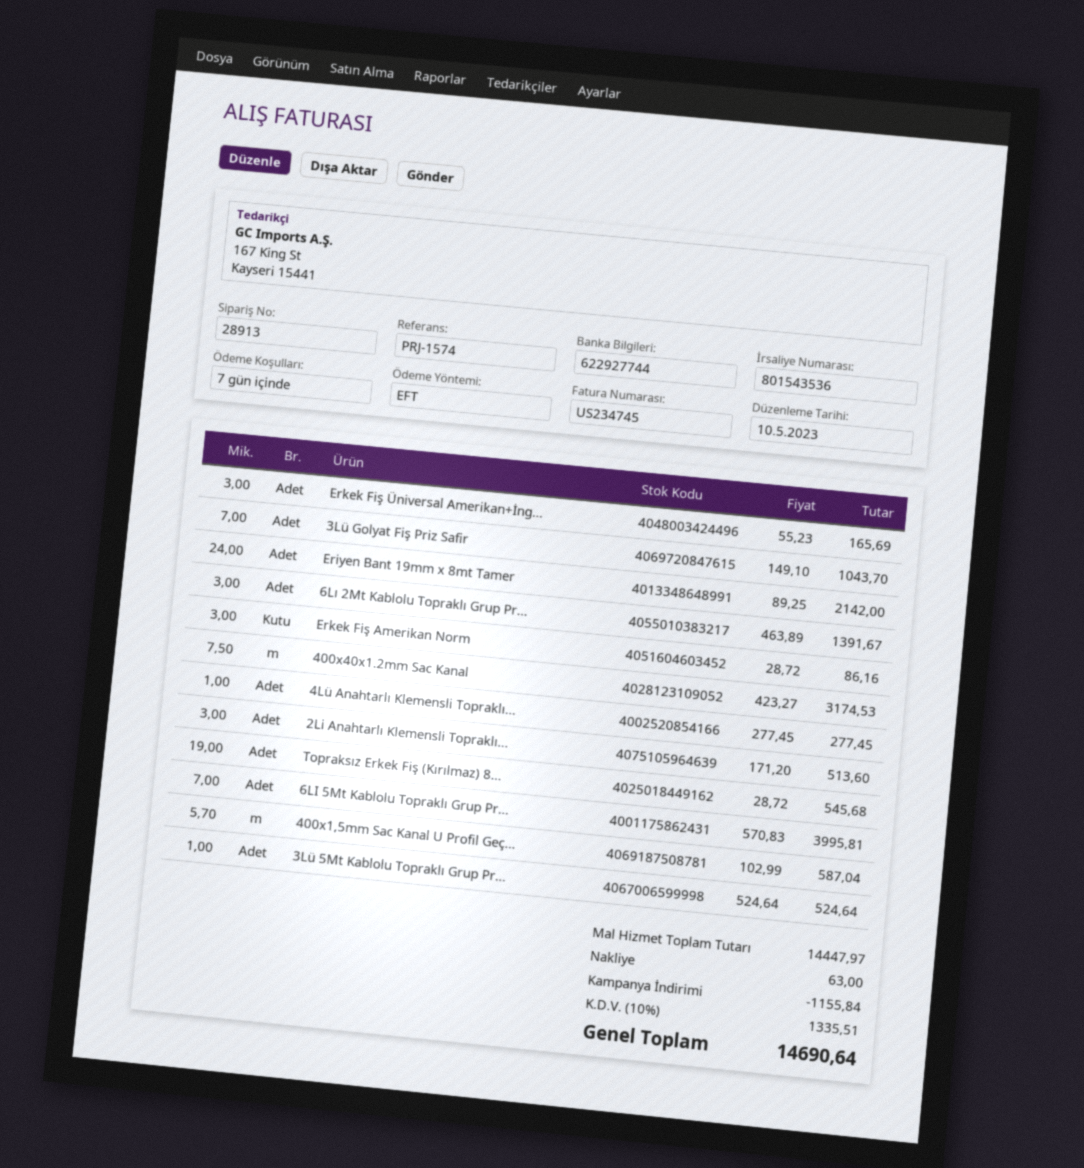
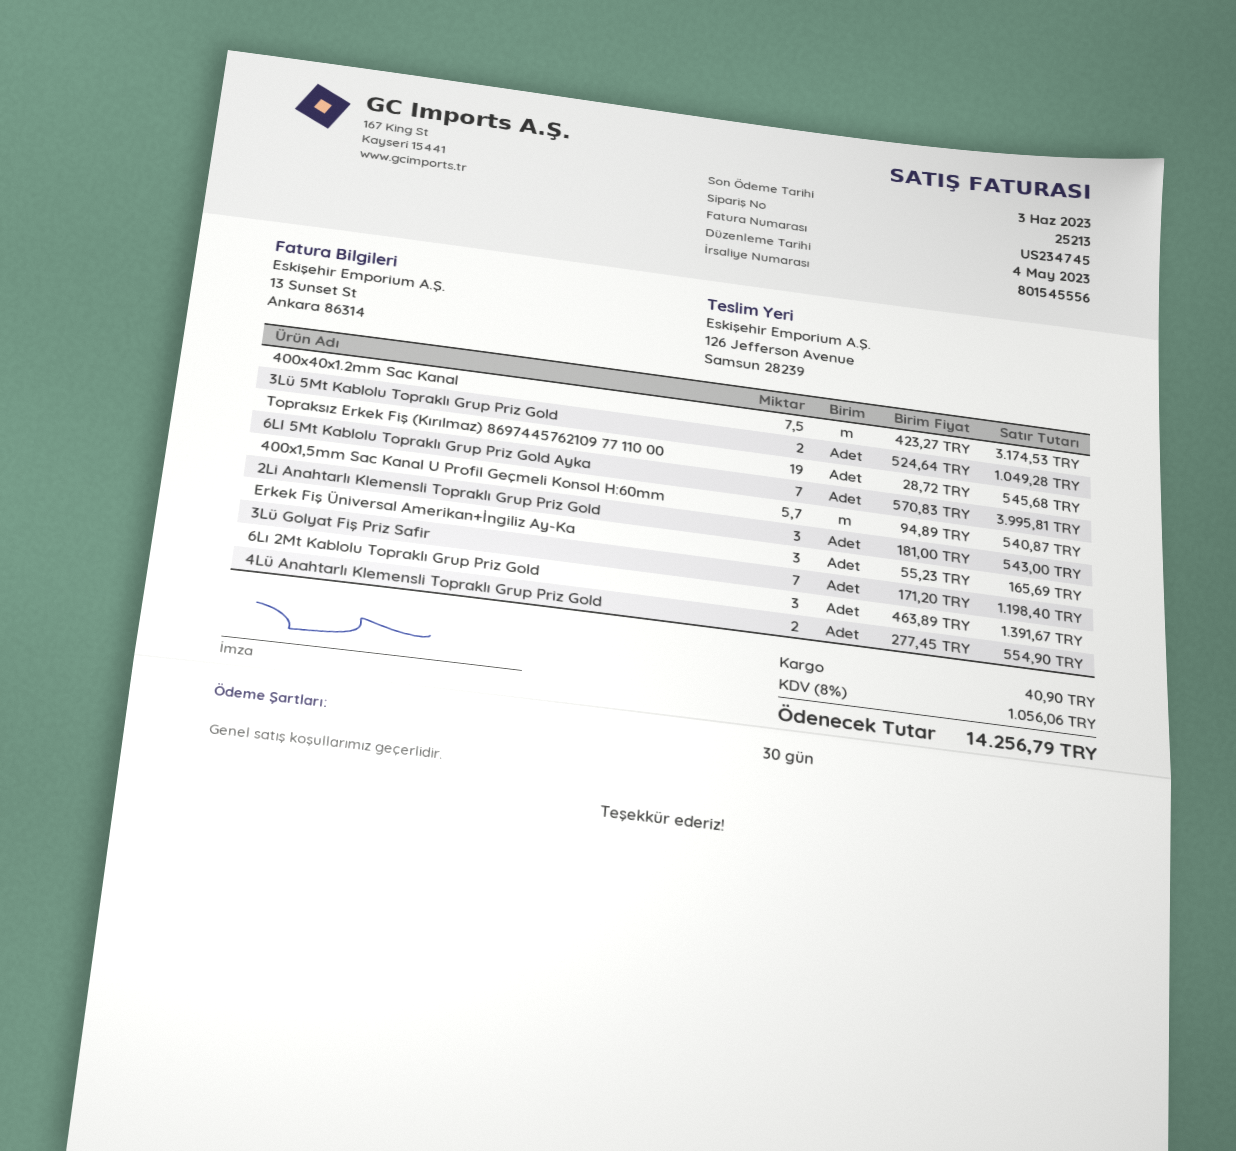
order number: 28913 -> 25213
delivery note number: 801543536 -> 801545556
invoice date: 2023-05-10 -> 2023-05-04
payment terms: 7 days -> 30 days
3Lü Golyat Fiş Priz Safir: 7 x 149.10 = 1043.70 -> 7 x 171.20 = 1198.40
Eriyen Bant 19mm x 8mt Tamer: 24 x 89.25 = 2142.00 -> none
Erkek Fiş Amerikan Norm: 3 x 28.72 = 86.16 -> none
4Lü Anahtarlı Klemensli Topraklı...: 1 x 277.45 = 277.45 -> 2 x 277.45 = 554.90
2Li Anahtarlı Klemensli Topraklı...: 3 x 171.20 = 513.60 -> 3 x 181.00 = 543.00
400x1,5mm Sac Kanal U Profil Geç...: 5.7 x 102.99 = 587.04 -> 5.7 x 94.89 = 540.87
3Lü 5Mt Kablolu Topraklı Grup Pr...: 1 x 524.64 = 524.64 -> 2 x 524.64 = 1049.28
discount: 1155.84 -> none
shipping: 63.00 -> 40.90
tax: 10% = 1335.51 -> 8% = 1056.06
total: 14690.64 -> 14256.79

